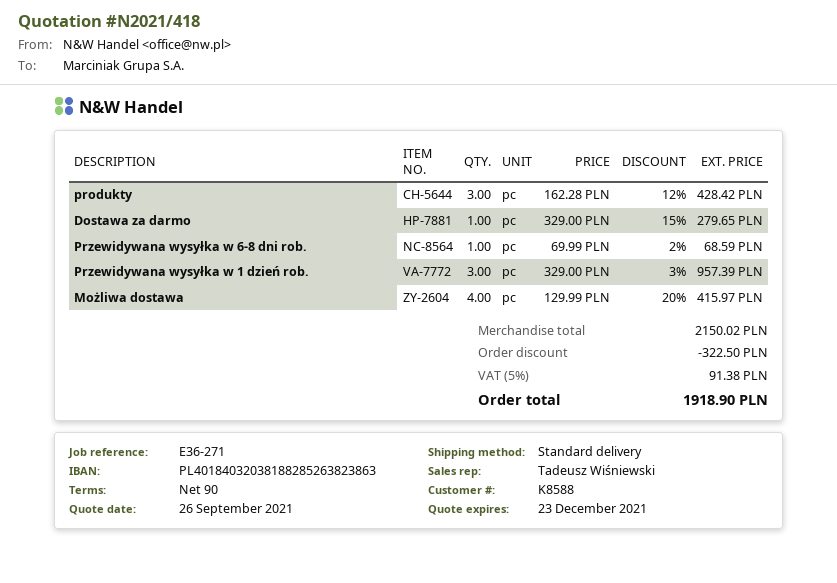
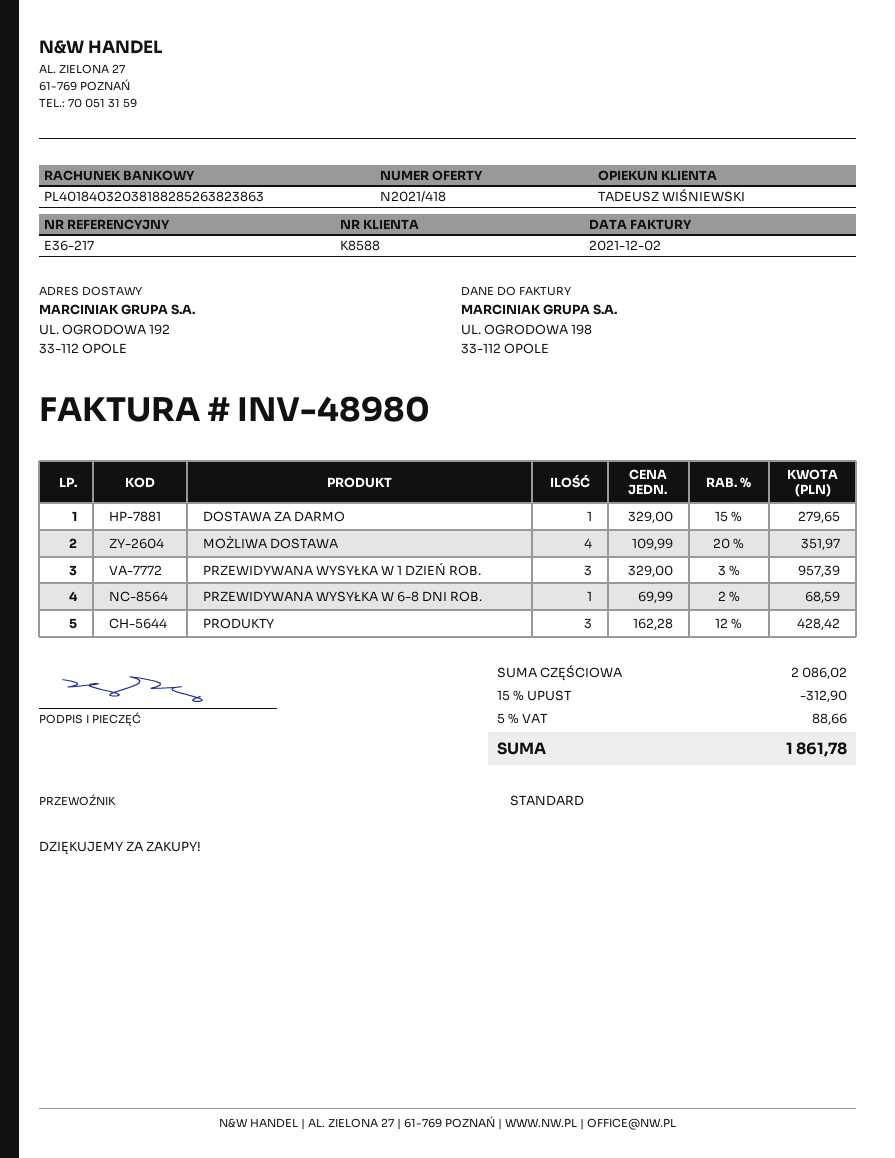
reference: E36-271 -> E36-217
Możliwa dostawa: 4 x 129.99 - 20% = 415.97 -> 4 x 109.99 - 20% = 351.97
subtotal: 2150.02 -> 2086.02
discount: 322.50 -> 312.90
tax: 5% = 91.38 -> 5% = 88.66
total: 1918.90 -> 1861.78

